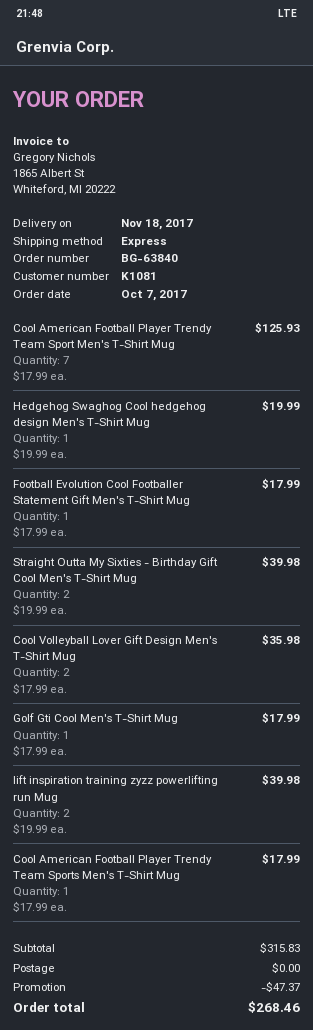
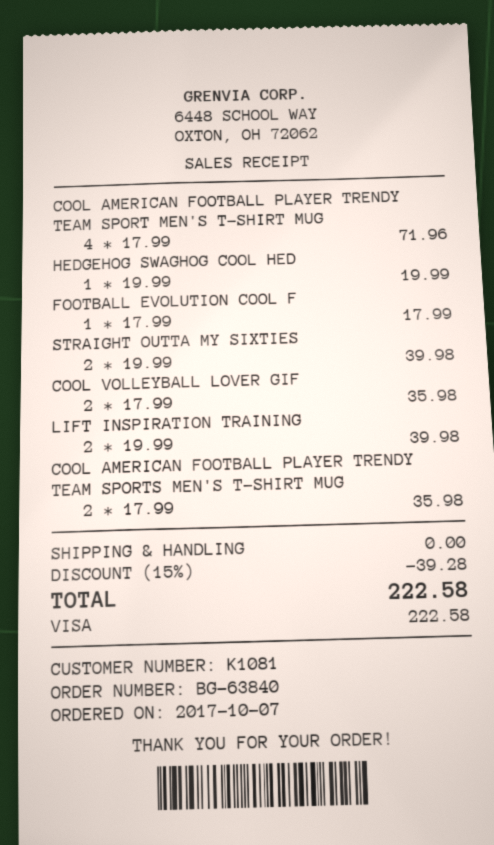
Cool American Football Player Trendy Team Sport Men's T-Shirt Mug: 7 x 17.99 = 125.93 -> 4 x 17.99 = 71.96
Golf Gti Cool Men's T-Shirt Mug: 1 x 17.99 = 17.99 -> none
Cool American Football Player Trendy Team Sports Men's T-Shirt Mug: 1 x 17.99 = 17.99 -> 2 x 17.99 = 35.98
discount: 47.37 -> 39.28
total: 268.46 -> 222.58

